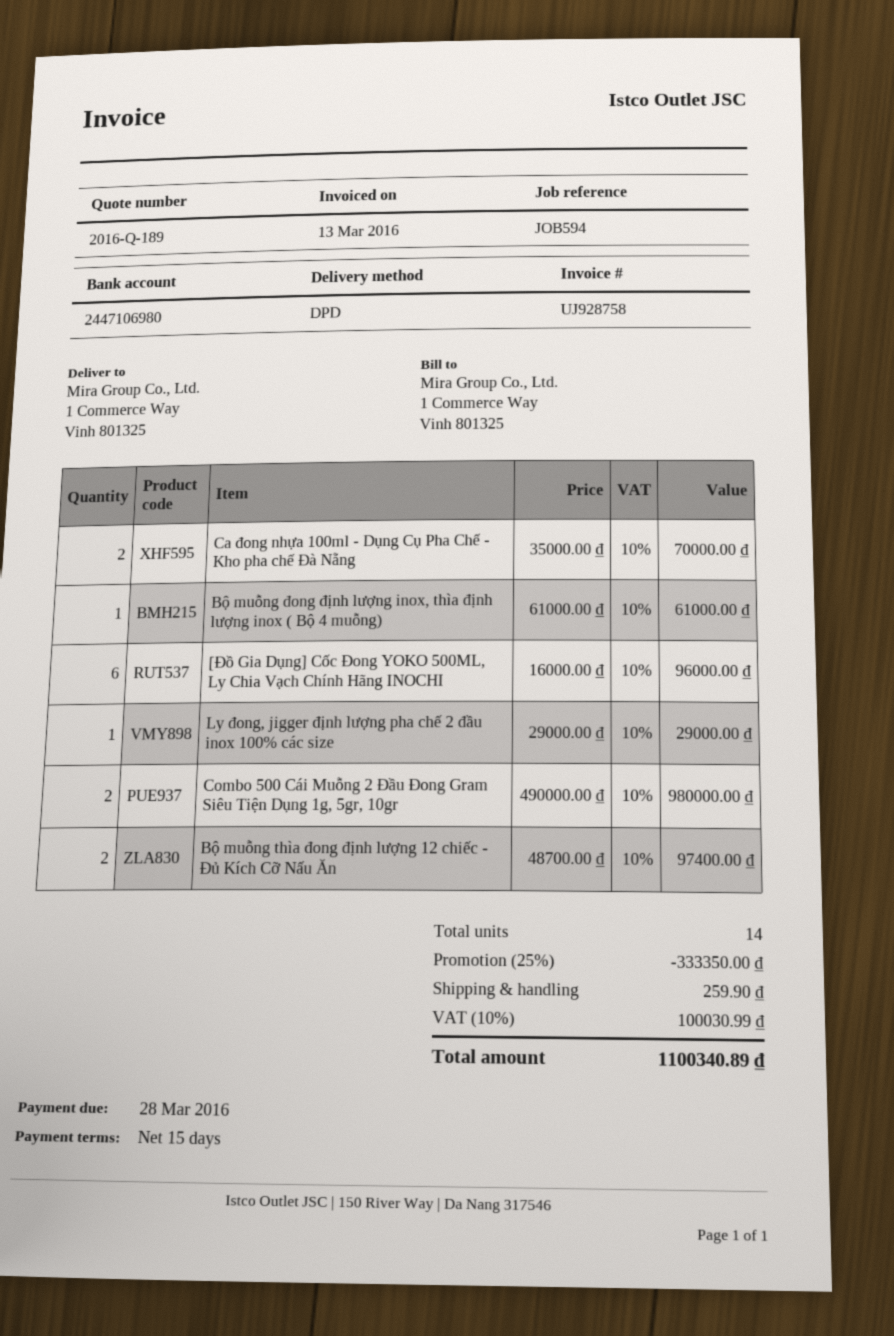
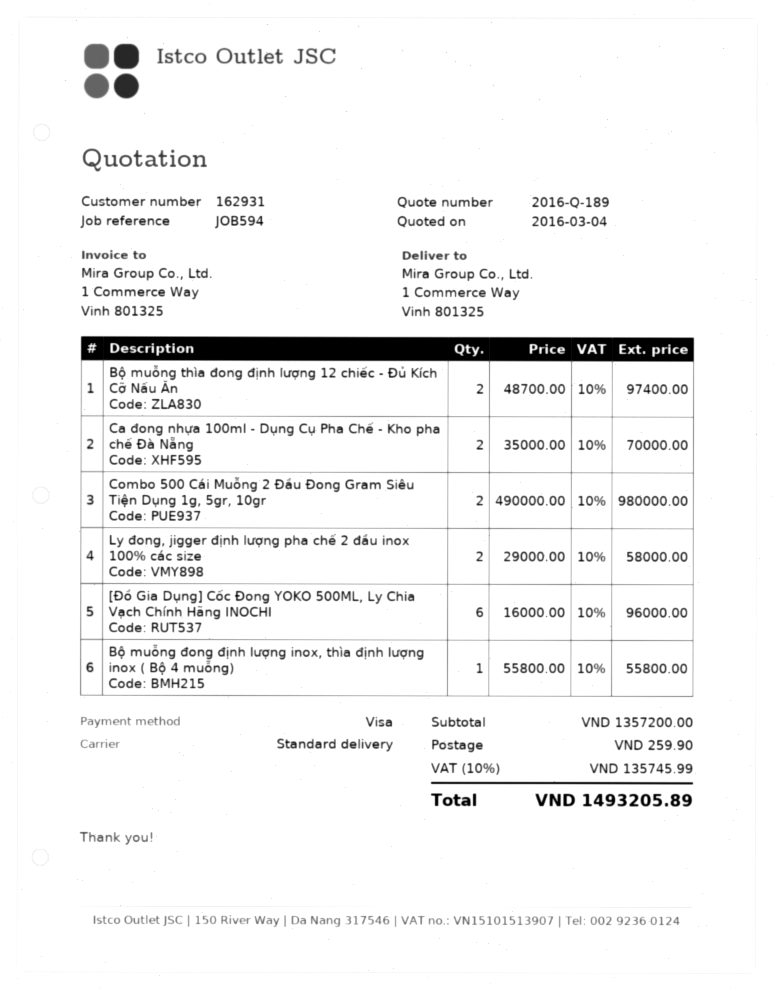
shipping method: DPD -> standard
Bộ muỗng đong định lượng inox, thìa định lượng inox ( Bộ 4 muỗng): 1 x 61000.00 = 61000.00 -> 1 x 55800.00 = 55800.00
Ly đong, jigger định lượng pha chế 2 đầu inox 100% các size: 1 x 29000.00 = 29000.00 -> 2 x 29000.00 = 58000.00
discount: 25% = 333350.00 -> none
tax: 10% = 100030.99 -> 10% = 135745.99
total: 1100340.89 -> 1493205.89

